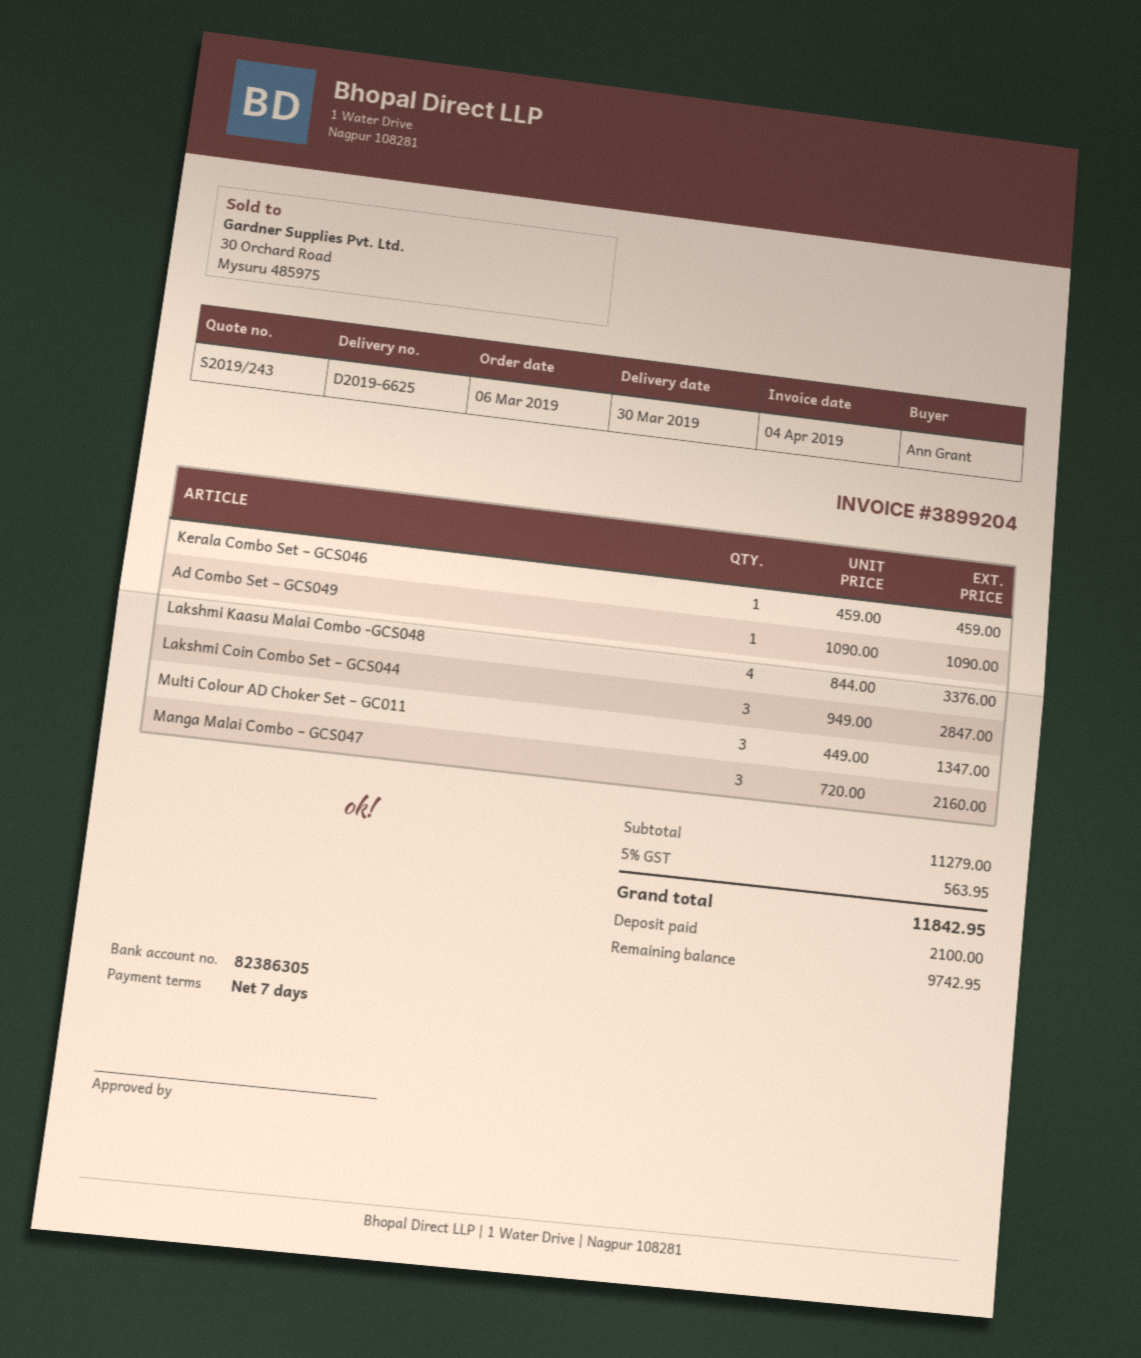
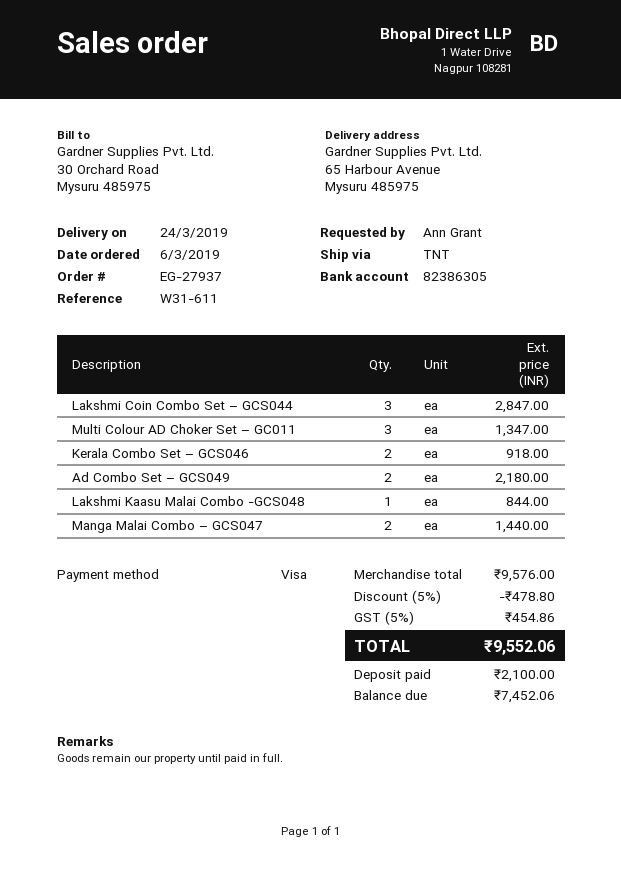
delivery date: 2019-03-30 -> 2019-03-24
Kerala Combo Set – GCS046: 1 for 459.00 -> 2 for 918.00
Ad Combo Set – GCS049: 1 for 1090.00 -> 2 for 2180.00
Lakshmi Kaasu Malai Combo -GCS048: 4 for 3376.00 -> 1 for 844.00
Manga Malai Combo – GCS047: 3 for 2160.00 -> 2 for 1440.00
subtotal: 11279.00 -> 9576.00
discount: none -> 5% = 478.80
tax: 5% = 563.95 -> 5% = 454.86
total: 11842.95 -> 9552.06
balance: 9742.95 -> 7452.06

